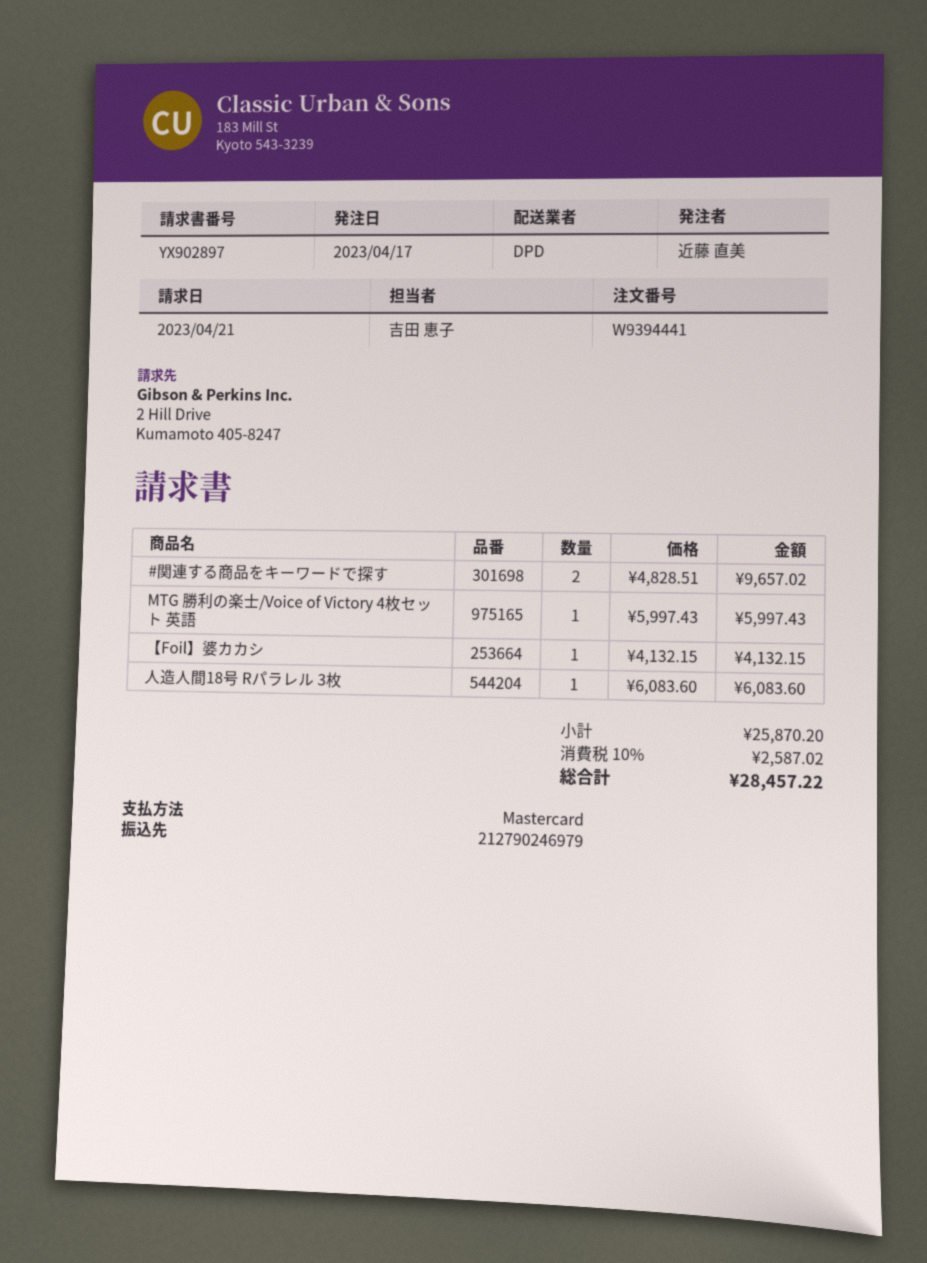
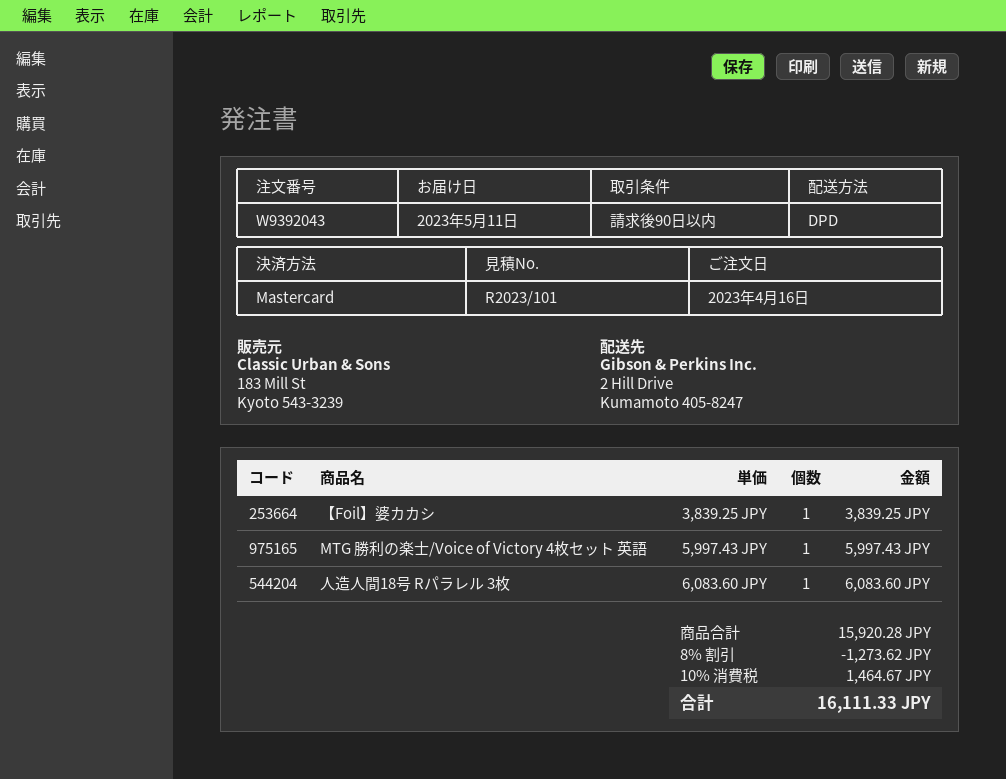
order number: W9394441 -> W9392043
order date: 2023-04-17 -> 2023-04-16
#関連する商品をキーワードで探す: 2 x 4828.51 = 9657.02 -> none
【Foil】婆カカシ: 1 x 4132.15 = 4132.15 -> 1 x 3839.25 = 3839.25
subtotal: 25870.20 -> 15920.28
discount: none -> 8% = 1273.62
tax: 10% = 2587.02 -> 10% = 1464.67
total: 28457.22 -> 16111.33

